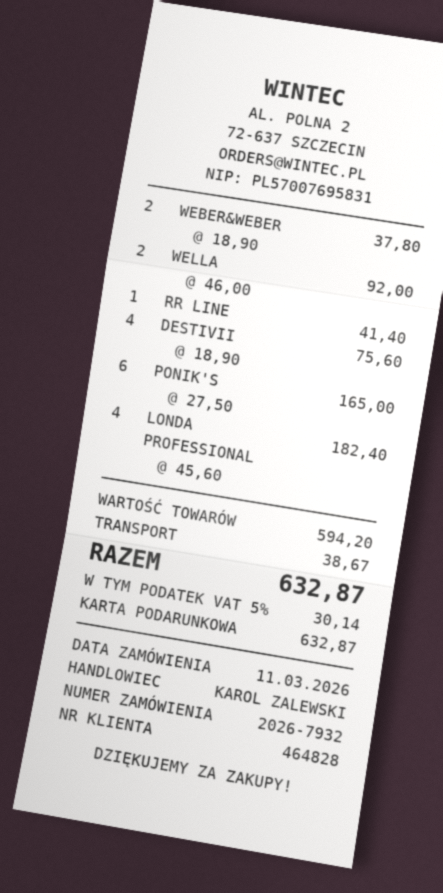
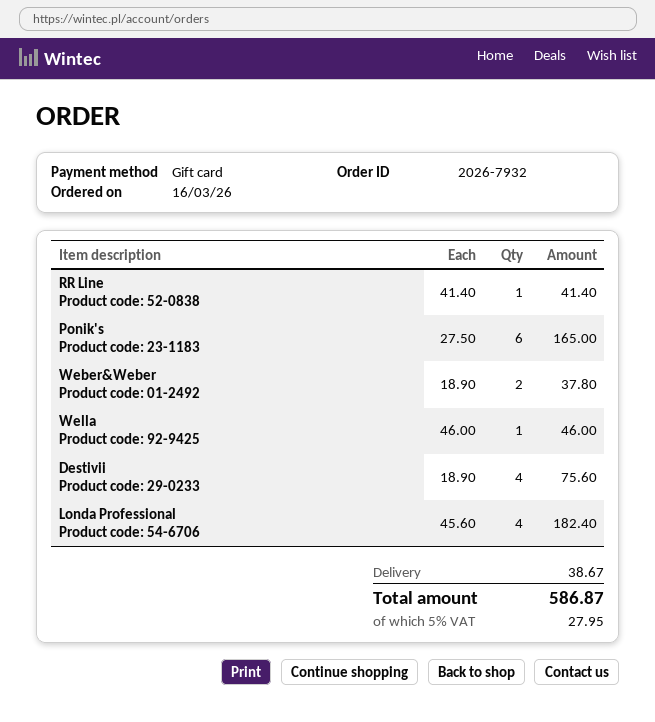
order date: 2026-03-11 -> 2026-03-16
WELLA: 2 x 46.00 = 92.00 -> 1 x 46.00 = 46.00
tax: 5% = 30.14 -> 5% = 27.95
total: 632.87 -> 586.87

